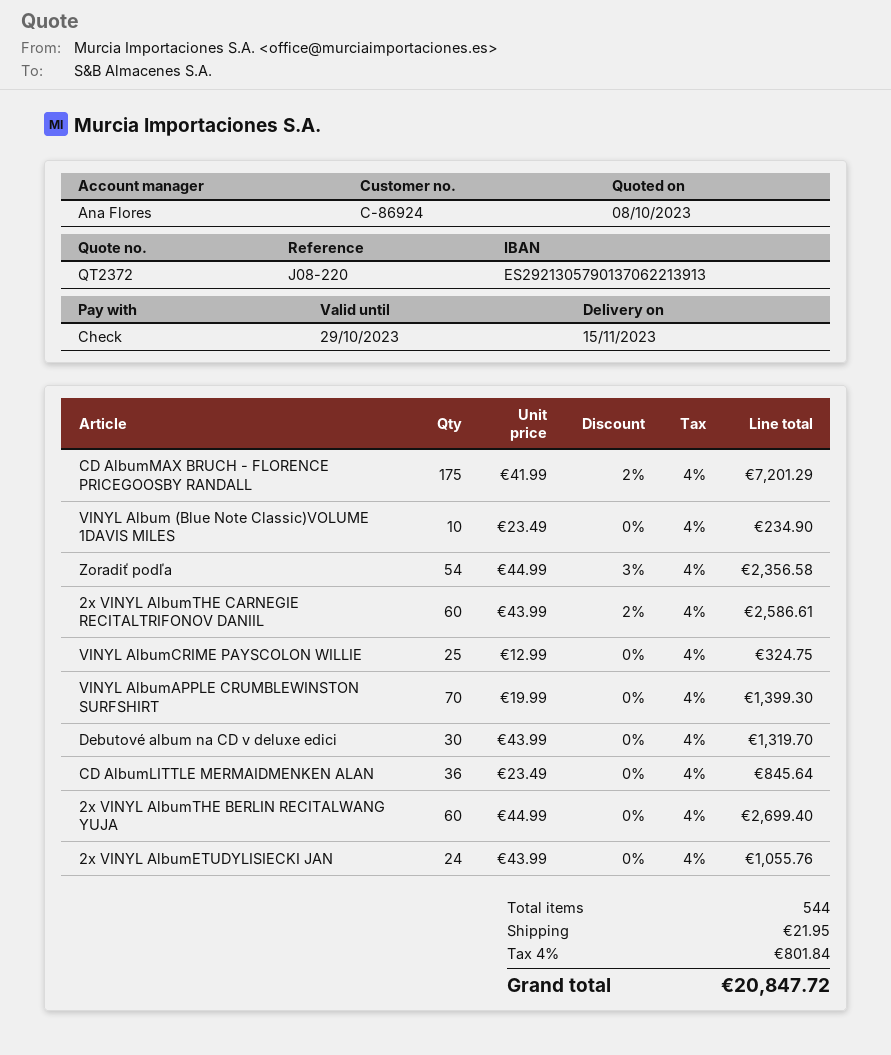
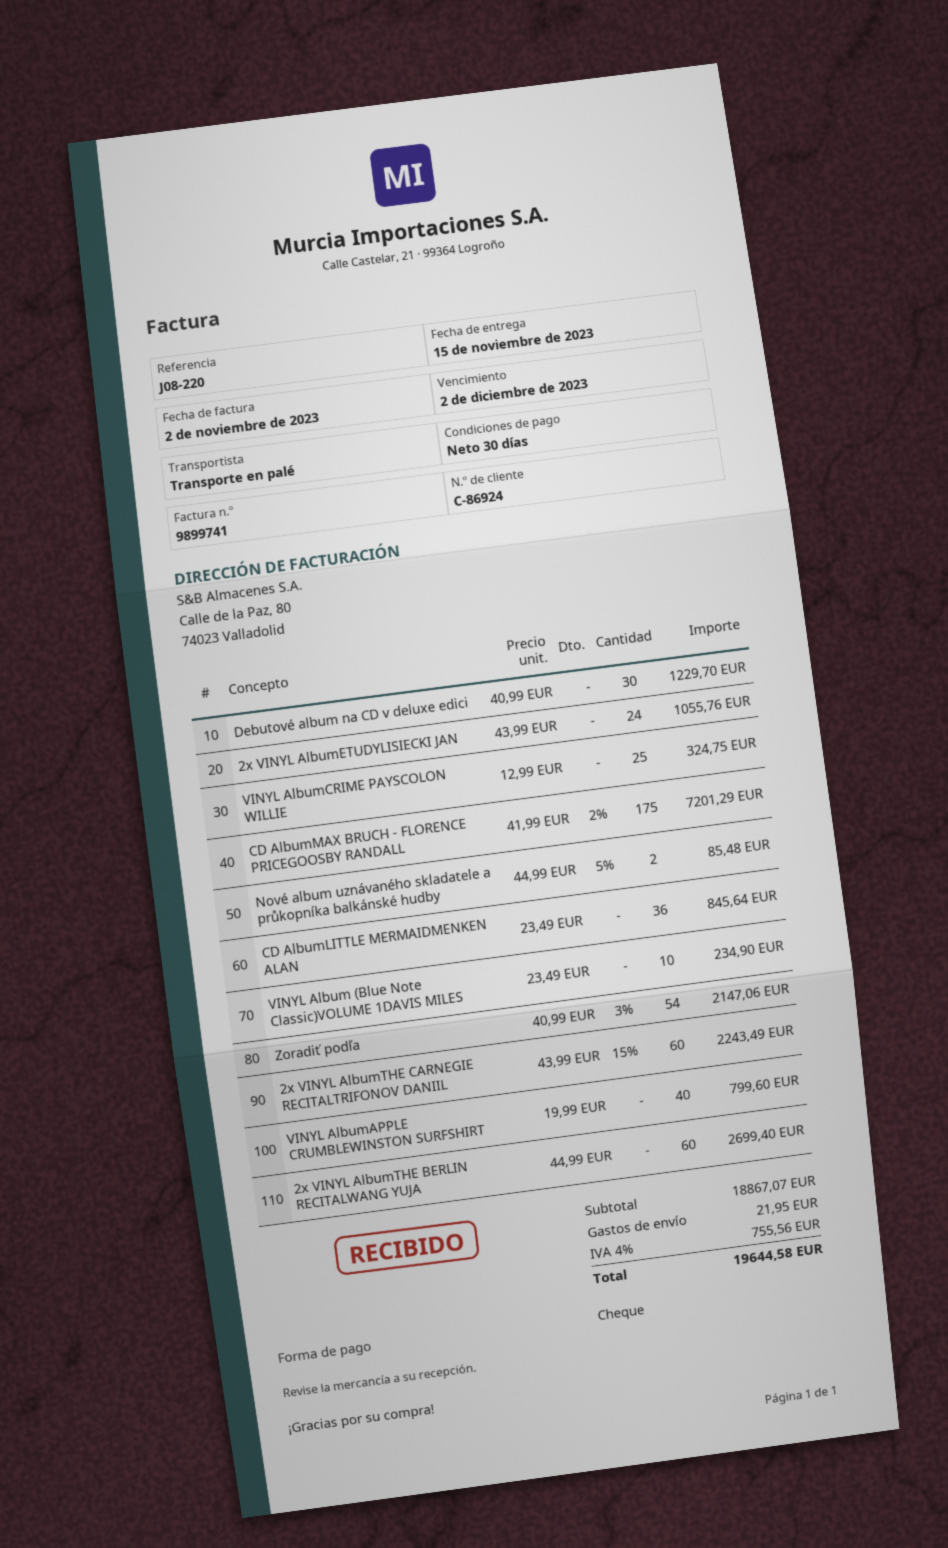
Zoradiť podľa: 54 x 44.99 - 3% = 2356.58 -> 54 x 40.99 - 3% = 2147.06
2x VINYL AlbumTHE CARNEGIE RECITALTRIFONOV DANIIL: 60 x 43.99 - 2% = 2586.61 -> 60 x 43.99 - 15% = 2243.49
VINYL AlbumAPPLE CRUMBLEWINSTON SURFSHIRT: 70 x 19.99 = 1399.30 -> 40 x 19.99 = 799.60
Debutové album na CD v deluxe edici: 30 x 43.99 = 1319.70 -> 30 x 40.99 = 1229.70
Nové album uznávaného skladatele a průkopníka balkánské hudby: none -> 2 x 44.99 - 5% = 85.48
tax: 4% = 801.84 -> 4% = 755.56
total: 20847.72 -> 19644.58

